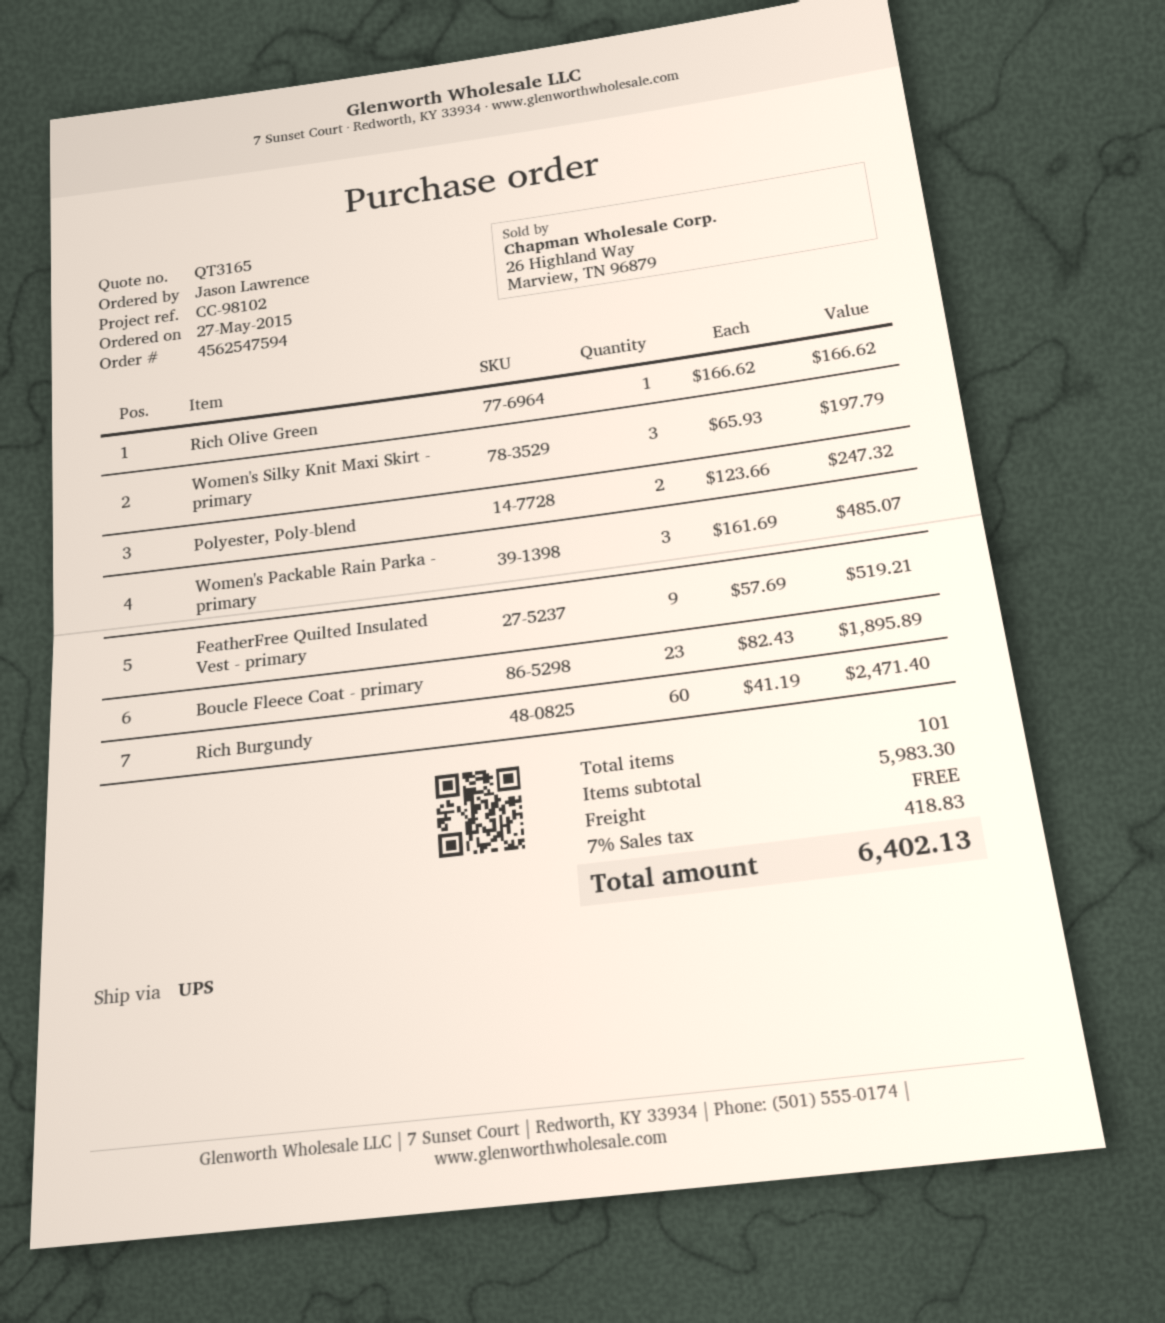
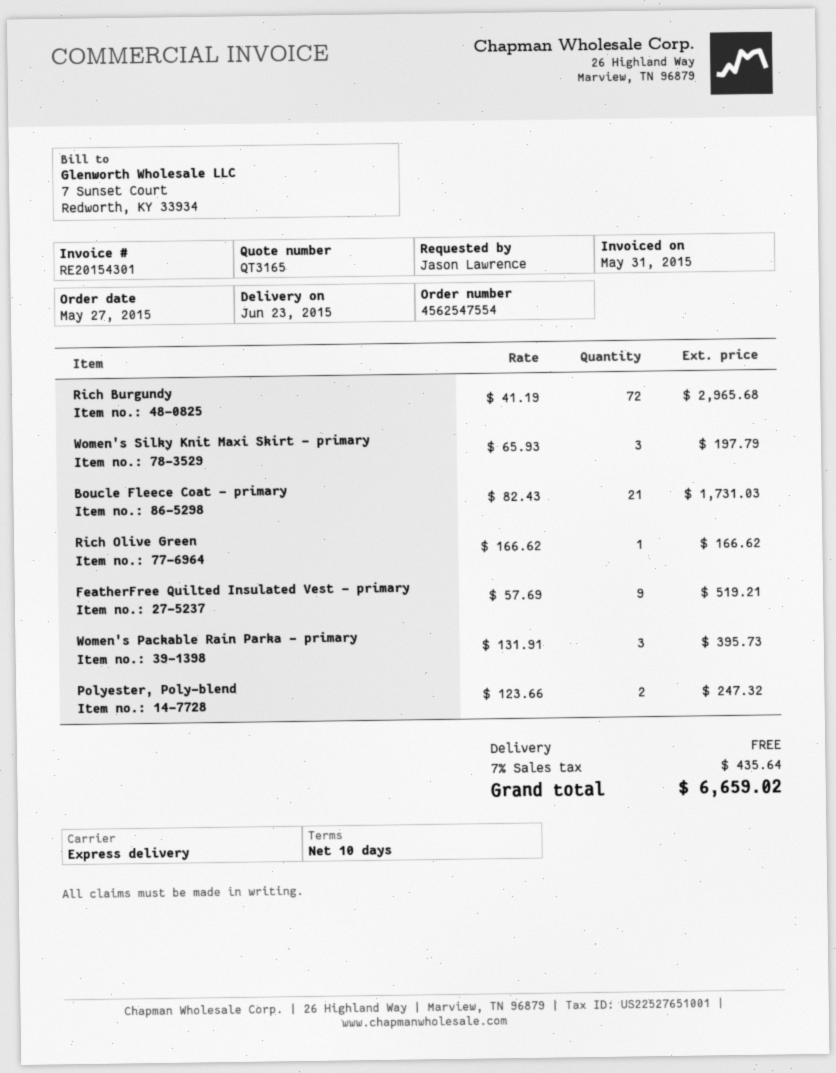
order number: 4562547594 -> 4562547554
shipping method: UPS -> express
Women's Packable Rain Parka - primary: 3 x 161.69 = 485.07 -> 3 x 131.91 = 395.73
Boucle Fleece Coat - primary: 23 x 82.43 = 1895.89 -> 21 x 82.43 = 1731.03
Rich Burgundy: 60 x 41.19 = 2471.40 -> 72 x 41.19 = 2965.68
tax: 7% = 418.83 -> 7% = 435.64
total: 6402.13 -> 6659.02

